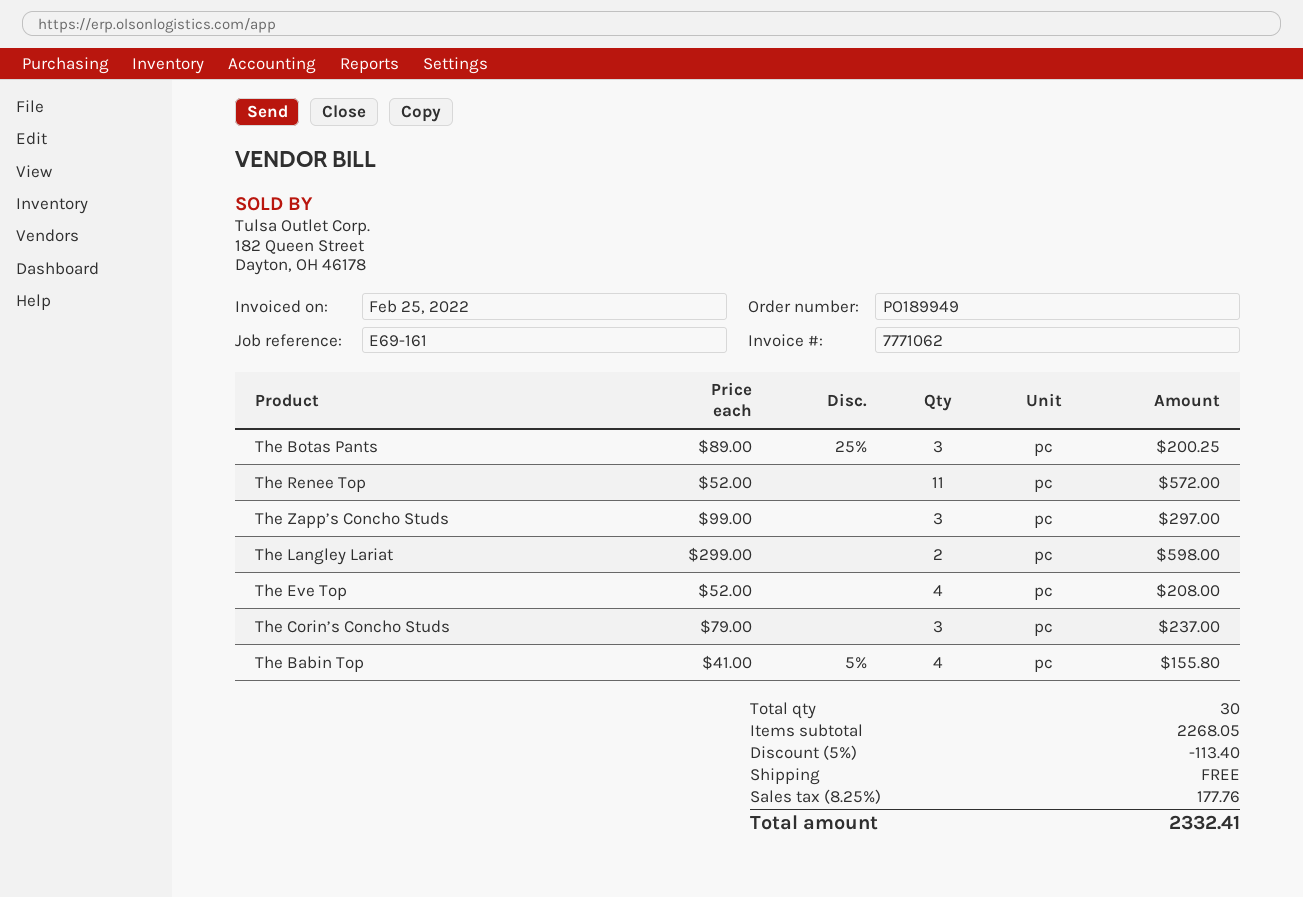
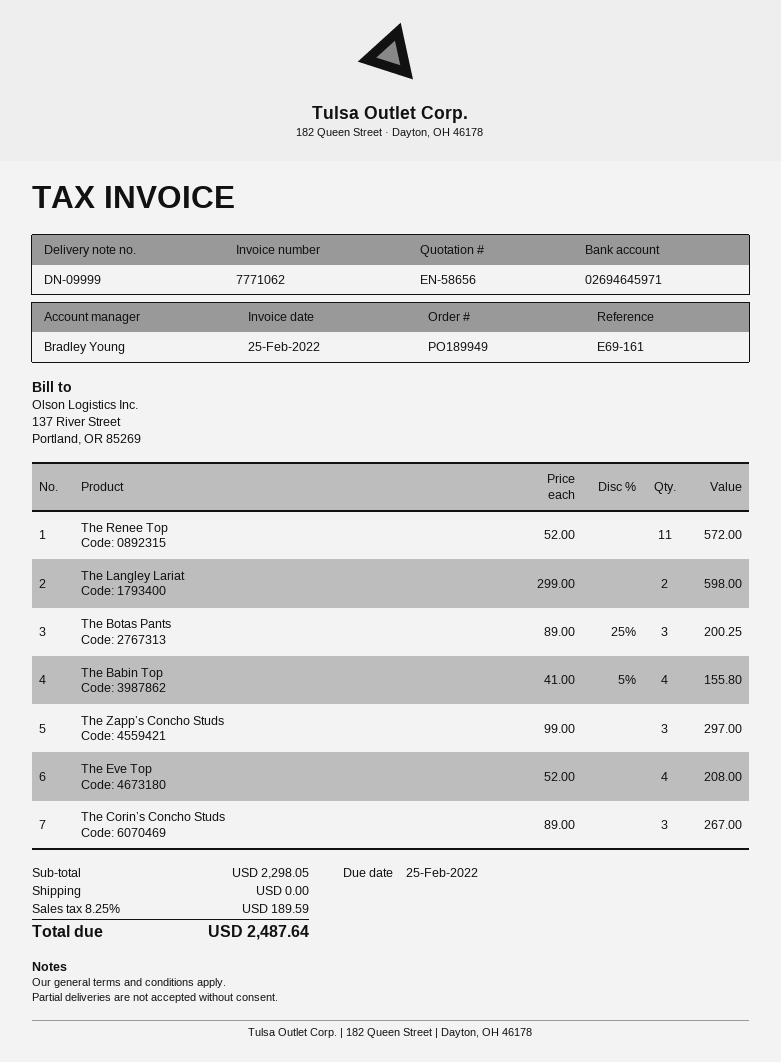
The Corin’s Concho Studs: 3 x 79.00 = 237.00 -> 3 x 89.00 = 267.00
subtotal: 2268.05 -> 2298.05
discount: 5% = 113.40 -> none
tax: 8.25% = 177.76 -> 8.25% = 189.59
total: 2332.41 -> 2487.64

